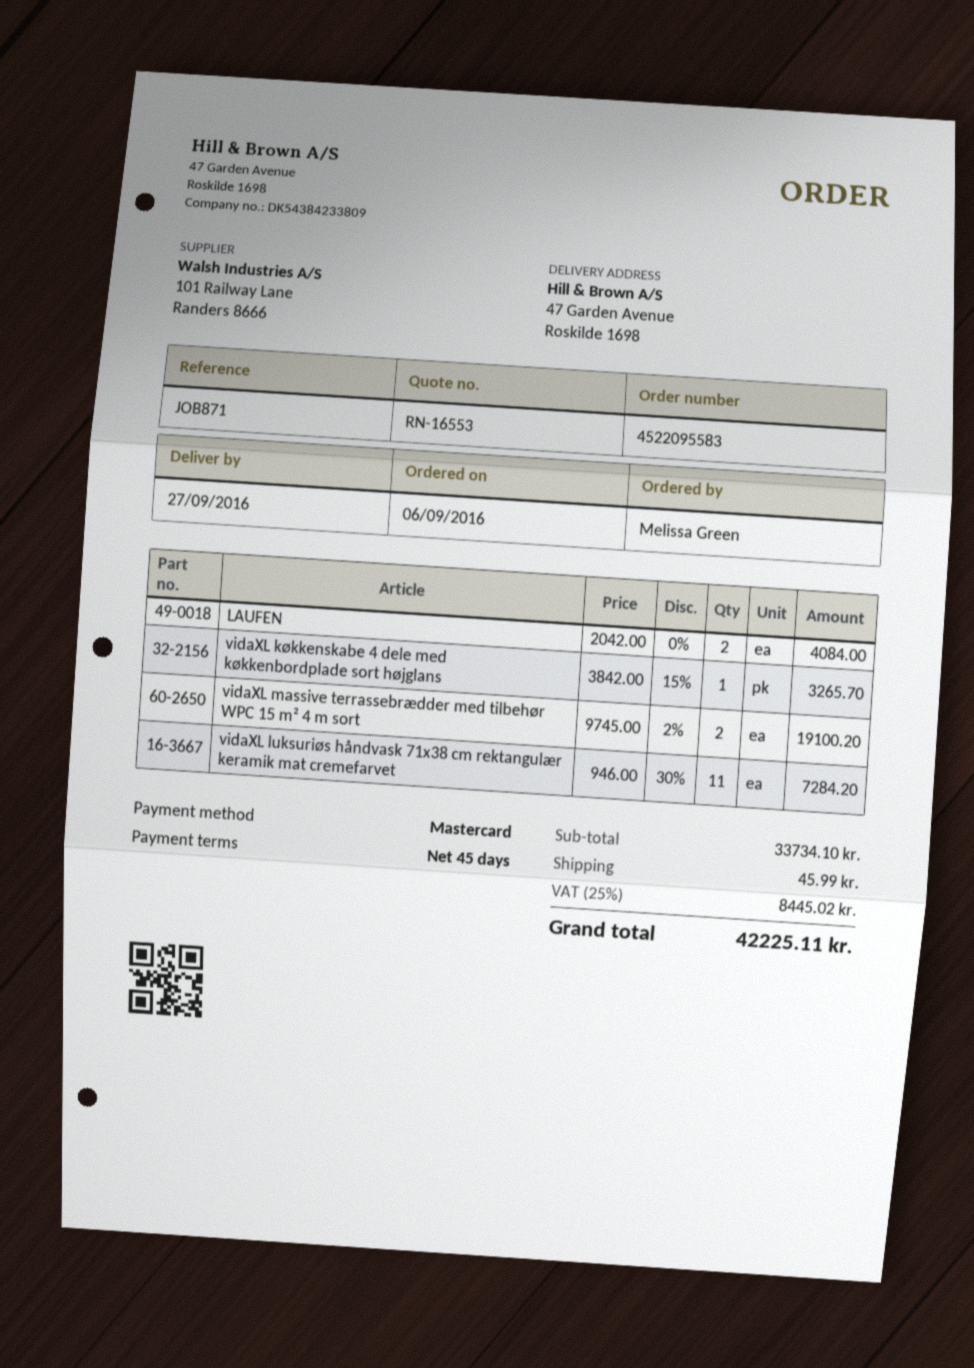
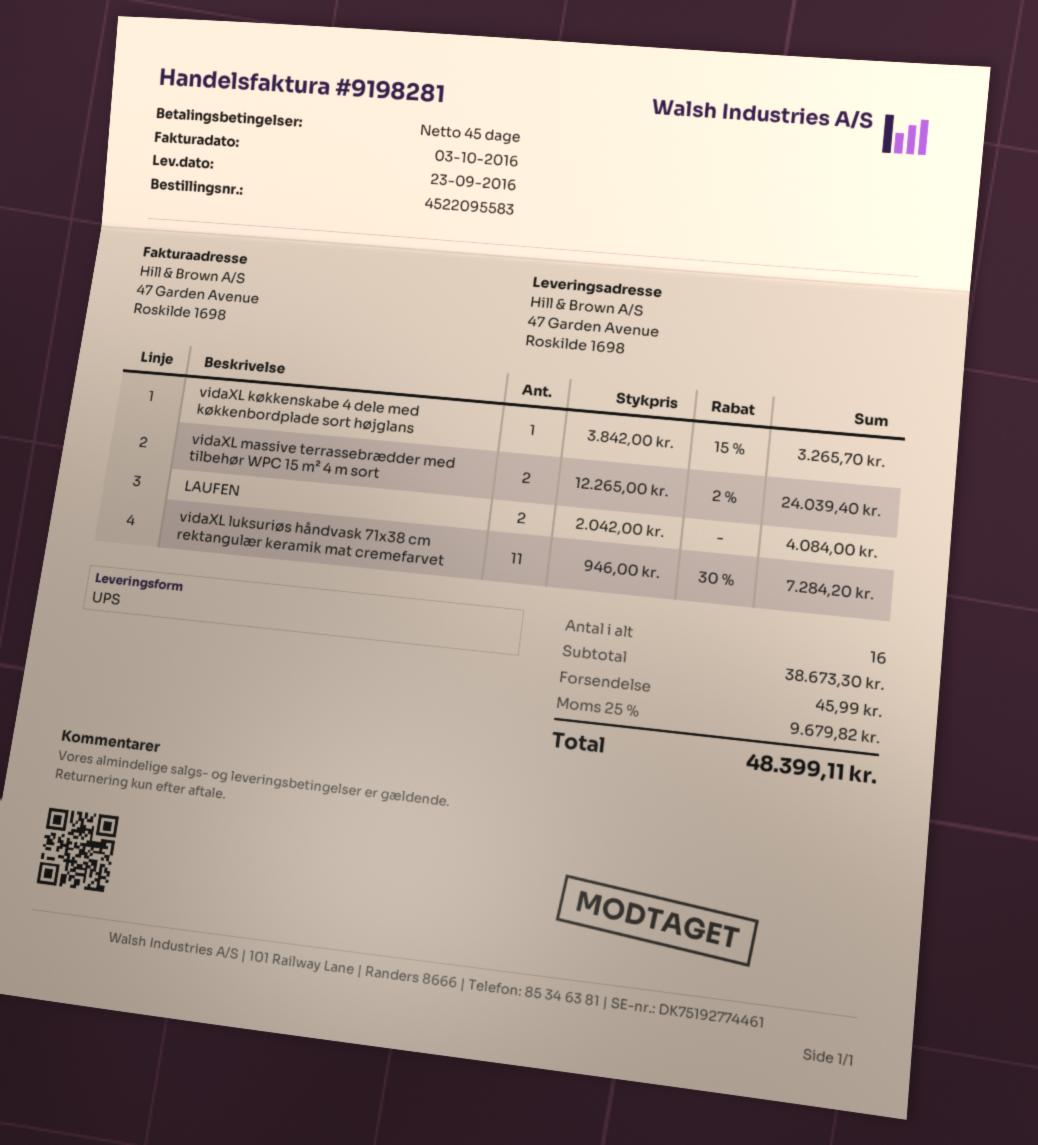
delivery date: 2016-09-27 -> 2016-09-23
vidaXL massive terrassebrædder med tilbehør WPC 15 m² 4 m sort: 2 x 9745.00 - 2% = 19100.20 -> 2 x 12265.00 - 2% = 24039.40
subtotal: 33734.10 -> 38673.30
tax: 25% = 8445.02 -> 25% = 9679.82
total: 42225.11 -> 48399.11

